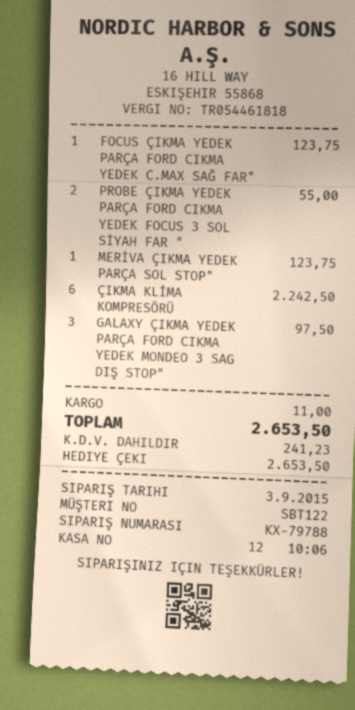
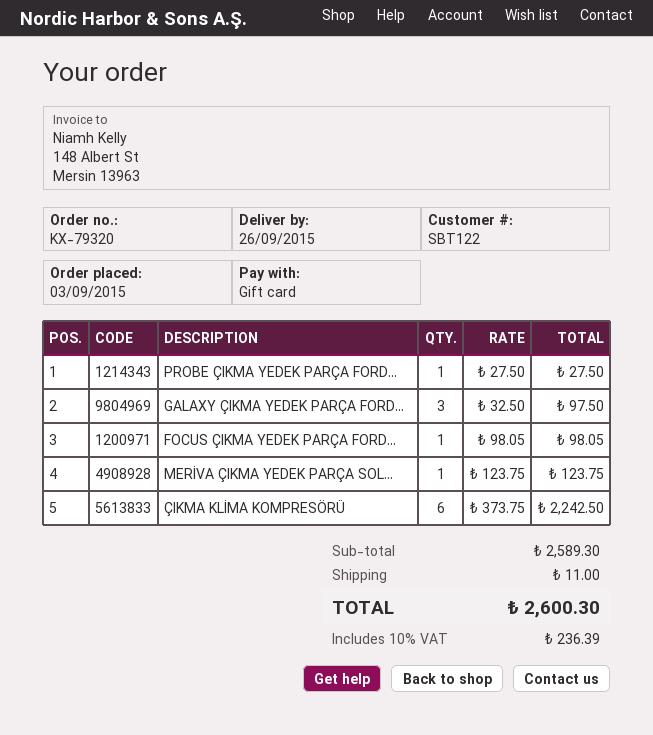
order number: KX-79788 -> KX-79320
FOCUS ÇIKMA YEDEK PARÇA FORD CIKMA YEDEK C.MAX SAĞ FAR": 1 for 123.75 -> 1 for 98.05
PROBE ÇIKMA YEDEK PARÇA FORD CIKMA YEDEK FOCUS 3 SOL SİYAH FAR ": 2 for 55.00 -> 1 for 27.50
tax: 241.23 -> 236.39
total: 2653.50 -> 2600.30

